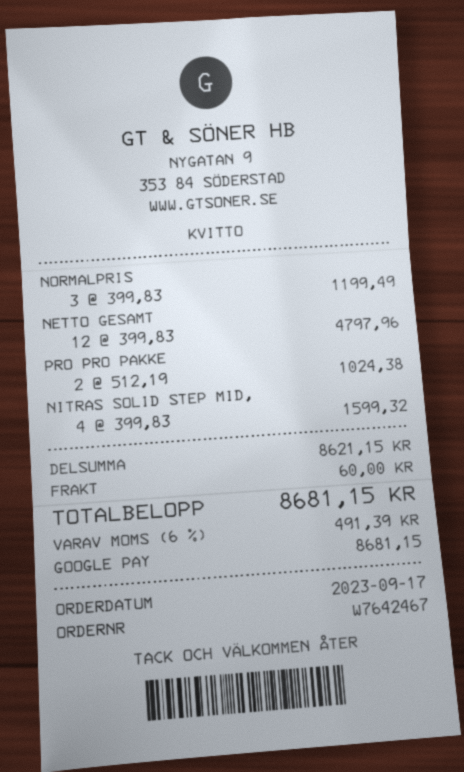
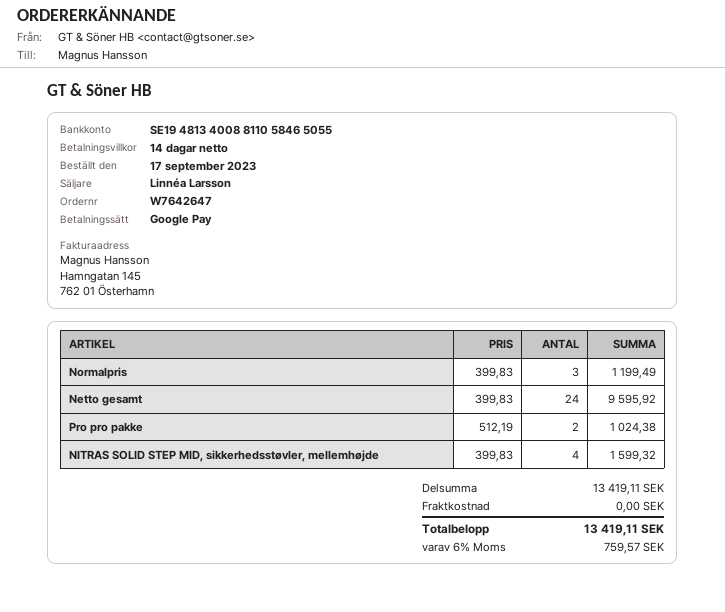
order number: W7642467 -> W7642647
NETTO GESAMT: 12 x 399.83 = 4797.96 -> 24 x 399.83 = 9595.92
subtotal: 8621.15 -> 13419.11
shipping: 60.00 -> 0.00
tax: 6% = 491.39 -> 6% = 759.57
total: 8681.15 -> 13419.11

